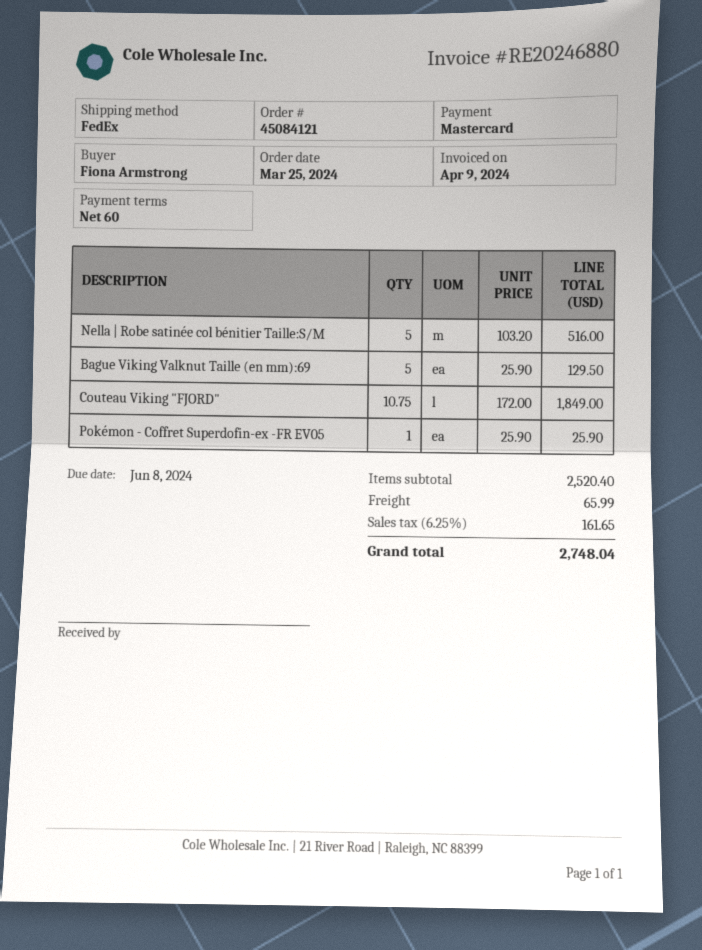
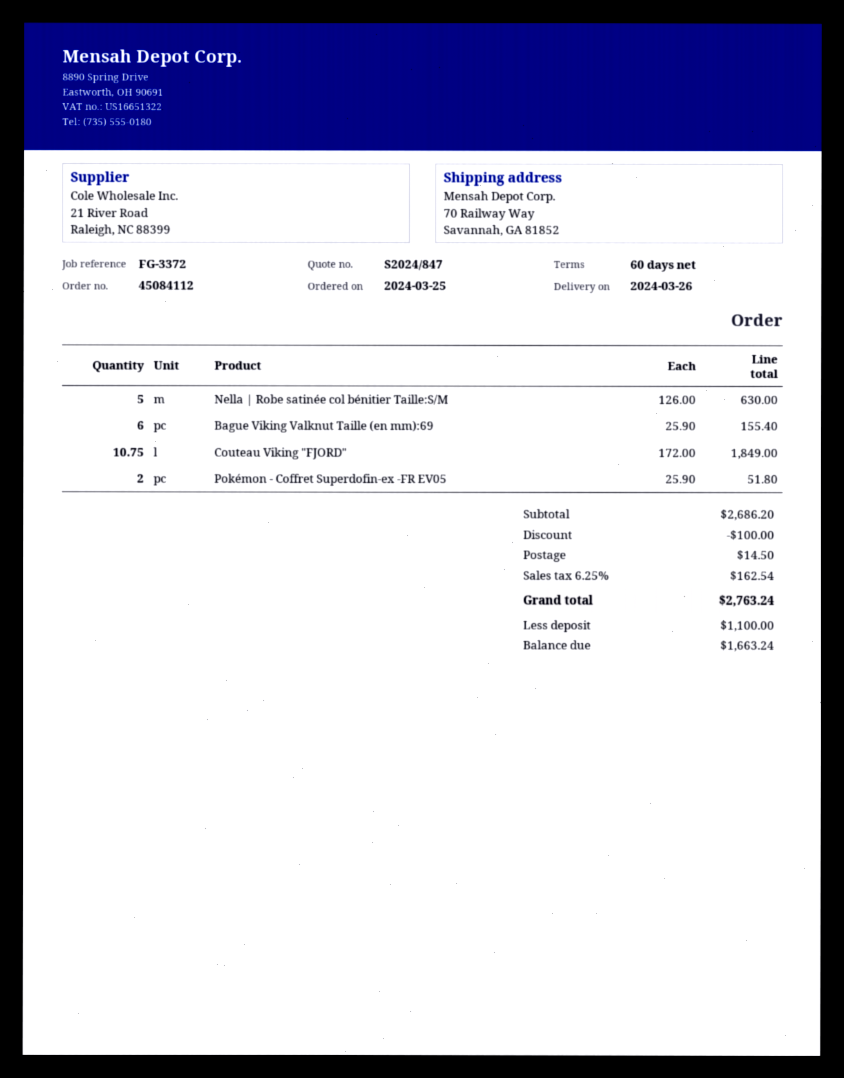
order number: 45084121 -> 45084112
Nella | Robe satinée col bénitier Taille:S/M: 5 x 103.20 = 516.00 -> 5 x 126.00 = 630.00
Bague Viking Valknut Taille (en mm):69: 5 x 25.90 = 129.50 -> 6 x 25.90 = 155.40
Pokémon - Coffret Superdofin-ex -FR EV05: 1 x 25.90 = 25.90 -> 2 x 25.90 = 51.80
subtotal: 2520.40 -> 2686.20
discount: none -> 100.00
shipping: 65.99 -> 14.50
tax: 6.25% = 161.65 -> 6.25% = 162.54
total: 2748.04 -> 2763.24

